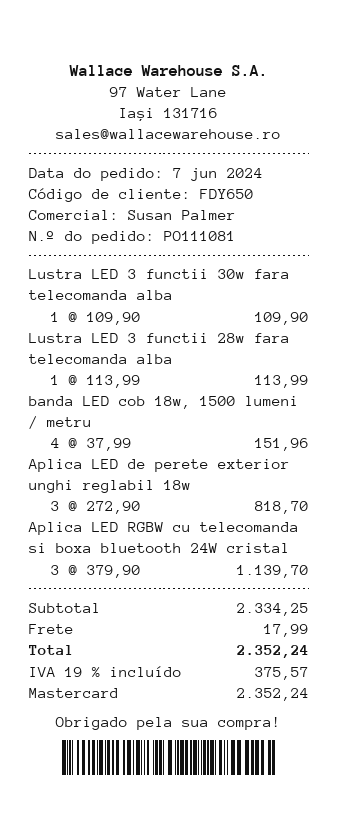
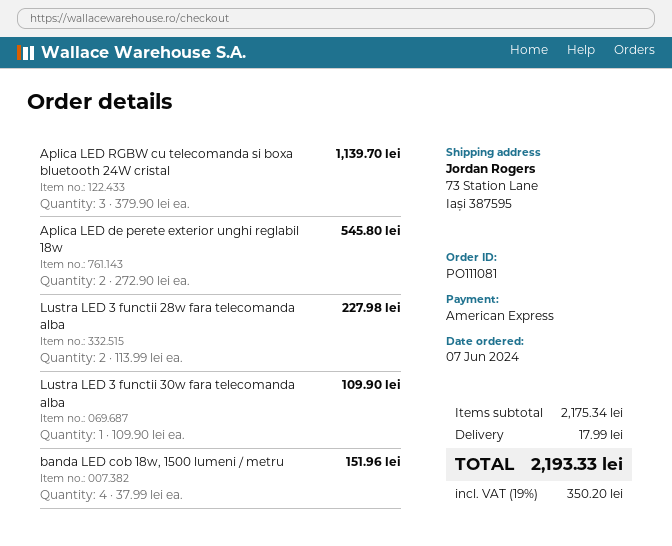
payment method: Mastercard -> American Express
Lustra LED 3 functii 28w fara telecomanda alba: 1 x 113.99 = 113.99 -> 2 x 113.99 = 227.98
Aplica LED de perete exterior unghi reglabil 18w: 3 x 272.90 = 818.70 -> 2 x 272.90 = 545.80
subtotal: 2334.25 -> 2175.34
tax: 19% = 375.57 -> 19% = 350.20
total: 2352.24 -> 2193.33

